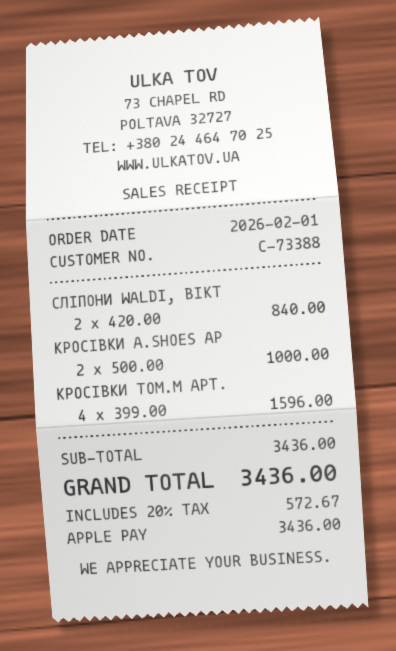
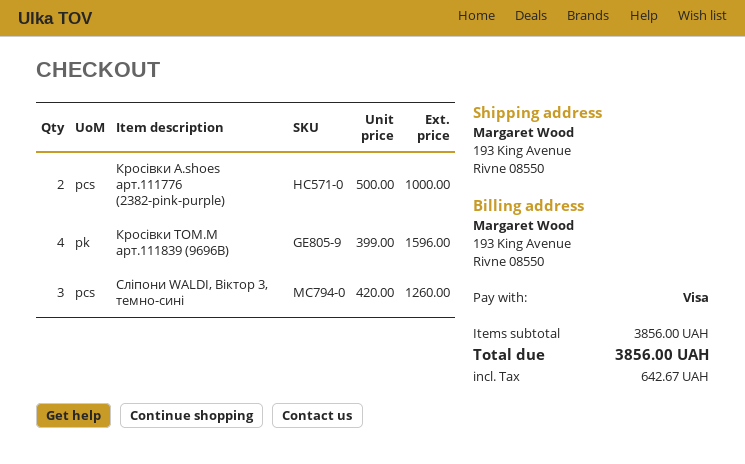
payment method: Apple Pay -> Visa
СЛІПОНИ WALDI, ВІКТ: 2 x 420.00 = 840.00 -> 3 x 420.00 = 1260.00
subtotal: 3436.00 -> 3856.00
tax: 572.67 -> 642.67
total: 3436.00 -> 3856.00

